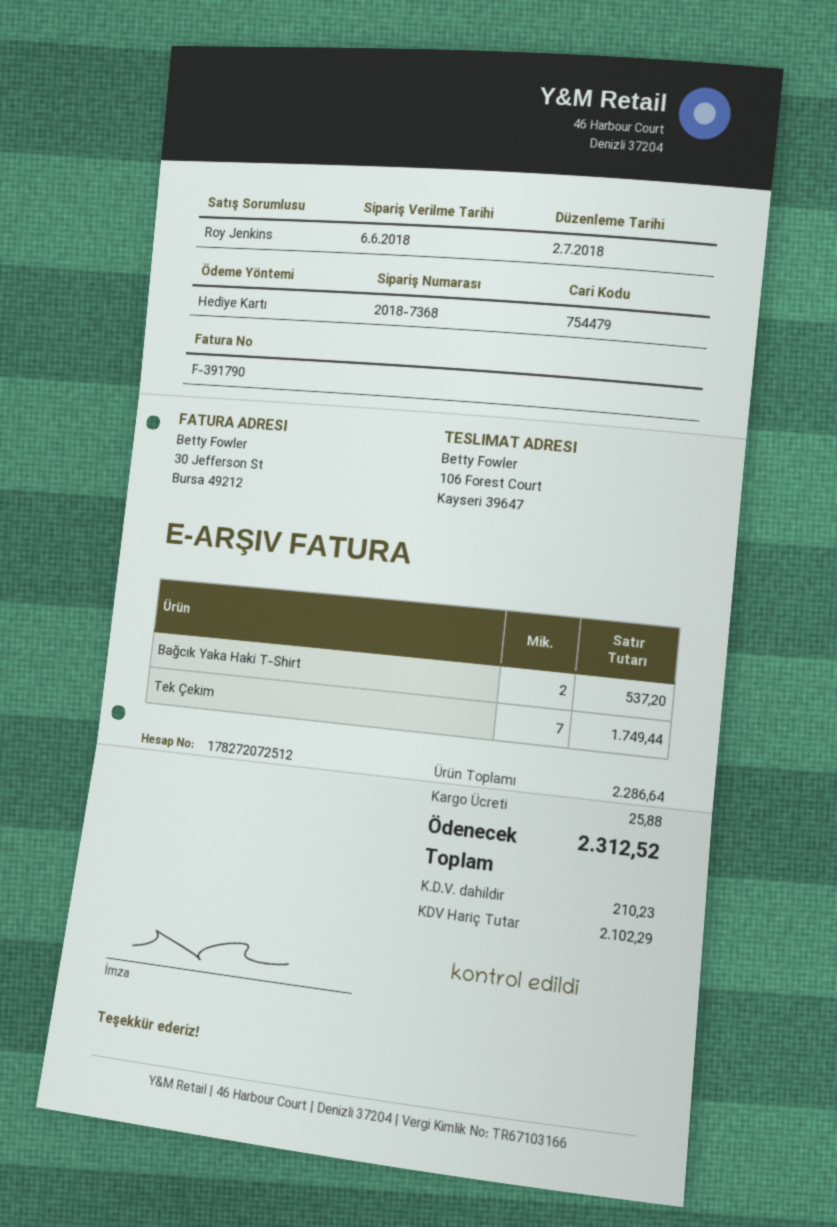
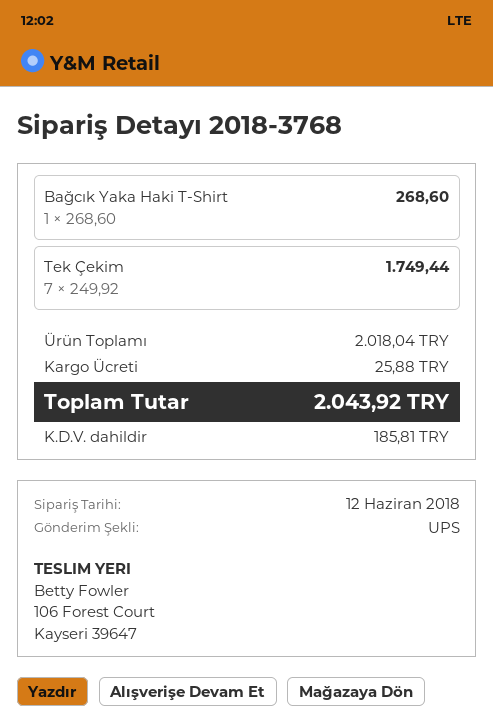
order number: 2018-7368 -> 2018-3768
order date: 2018-06-06 -> 2018-06-12
Bağcık Yaka Haki T-Shirt: 2 for 537.20 -> 1 for 268.60
subtotal: 2286.64 -> 2018.04
tax: 210.23 -> 185.81
total: 2312.52 -> 2043.92

